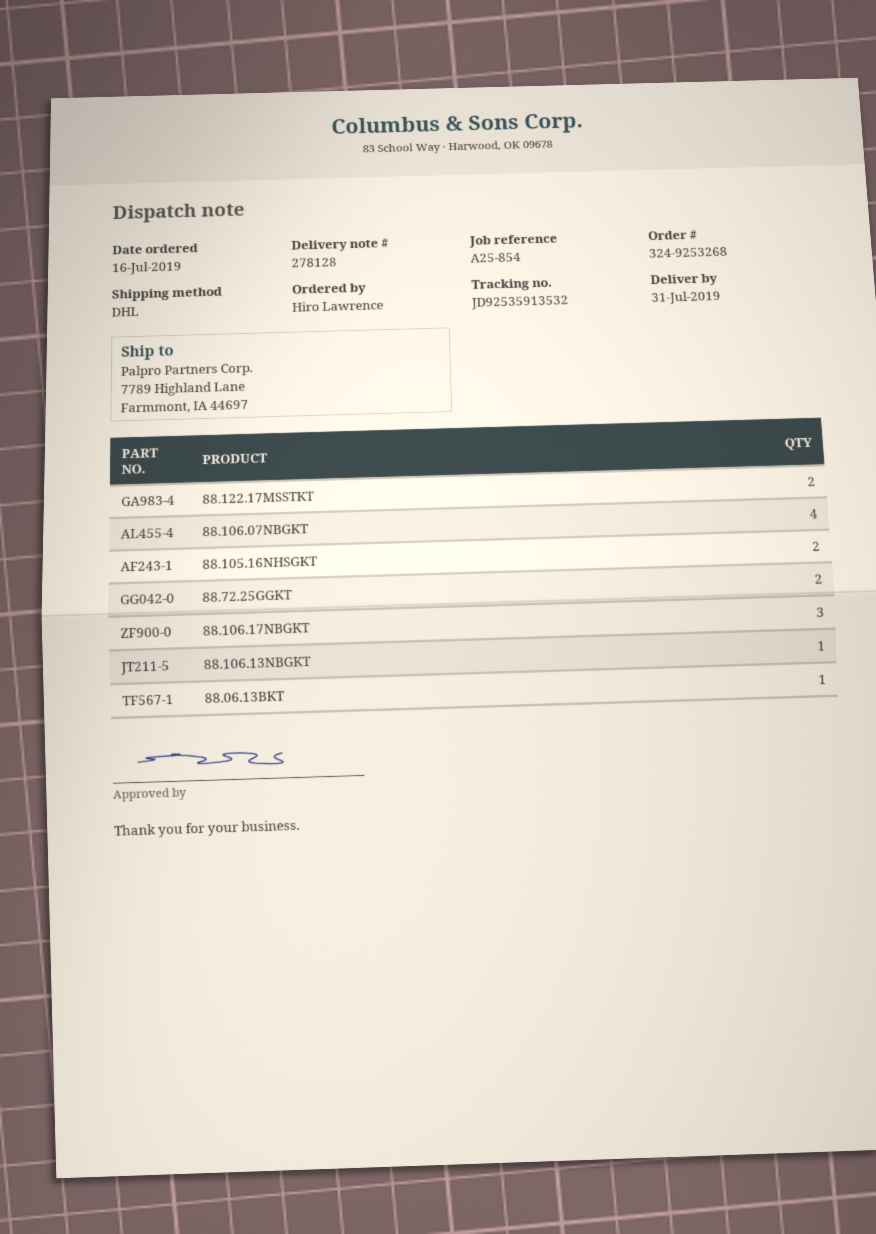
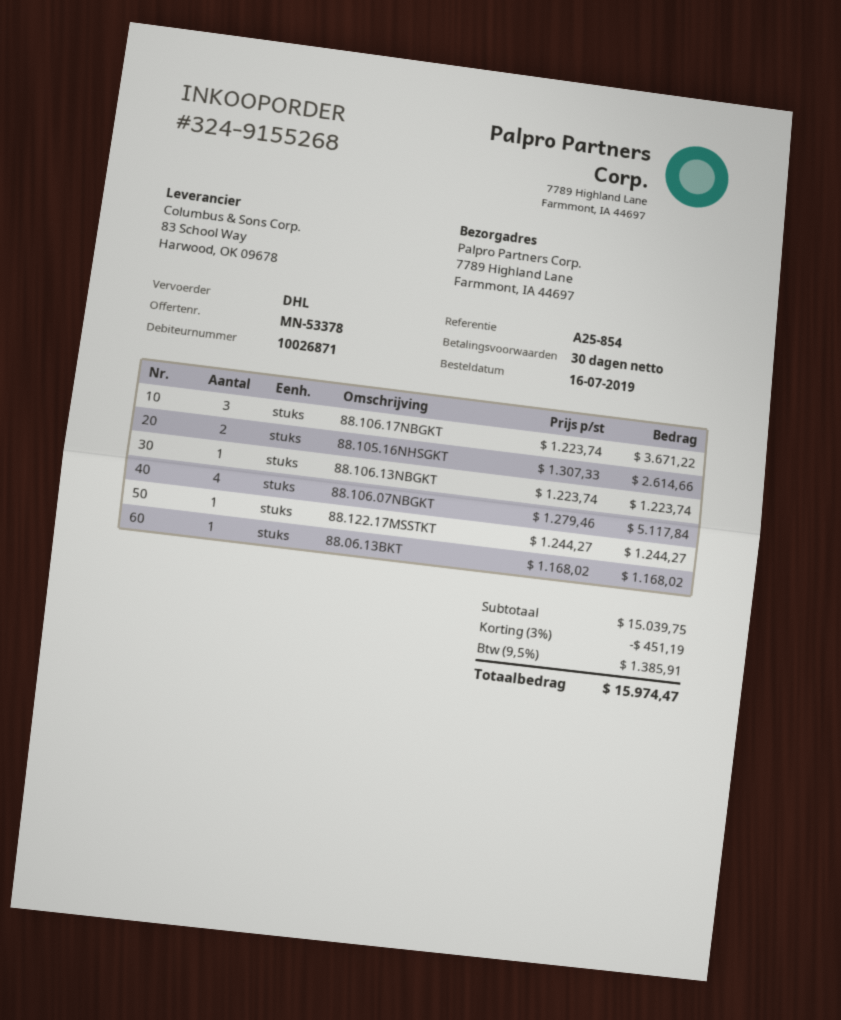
order number: 324-9253268 -> 324-9155268
88.122.17MSSTKT: 2 -> 1
88.72.25GGKT: 2 -> none

